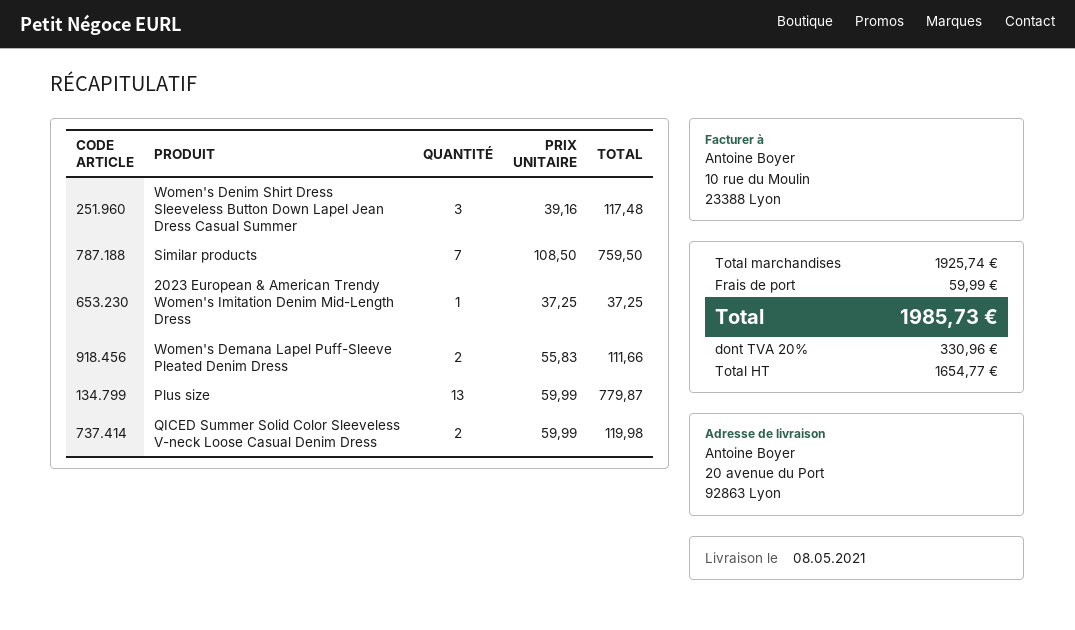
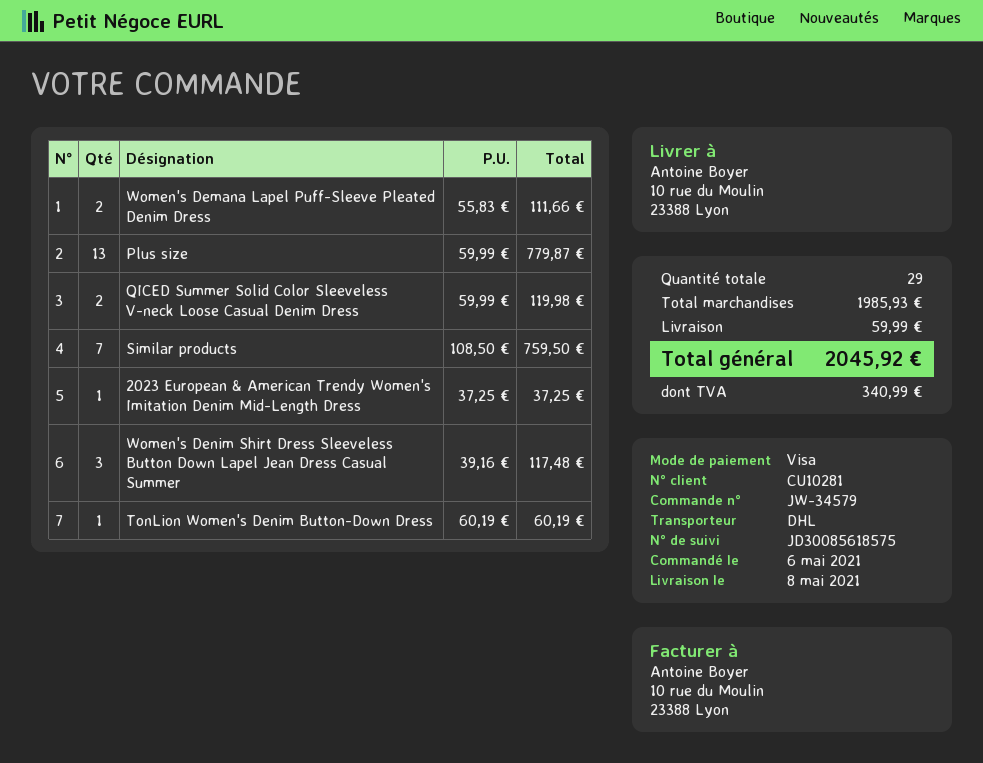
ship to: 20 avenue du Port, 92863 Lyon -> 10 rue du Moulin, 23388 Lyon
TonLion Women's Denim Button-Down Dress: none -> 1 x 60.19 = 60.19
subtotal: 1925.74 -> 1985.93
tax: 330.96 -> 340.99
total: 1985.73 -> 2045.92

